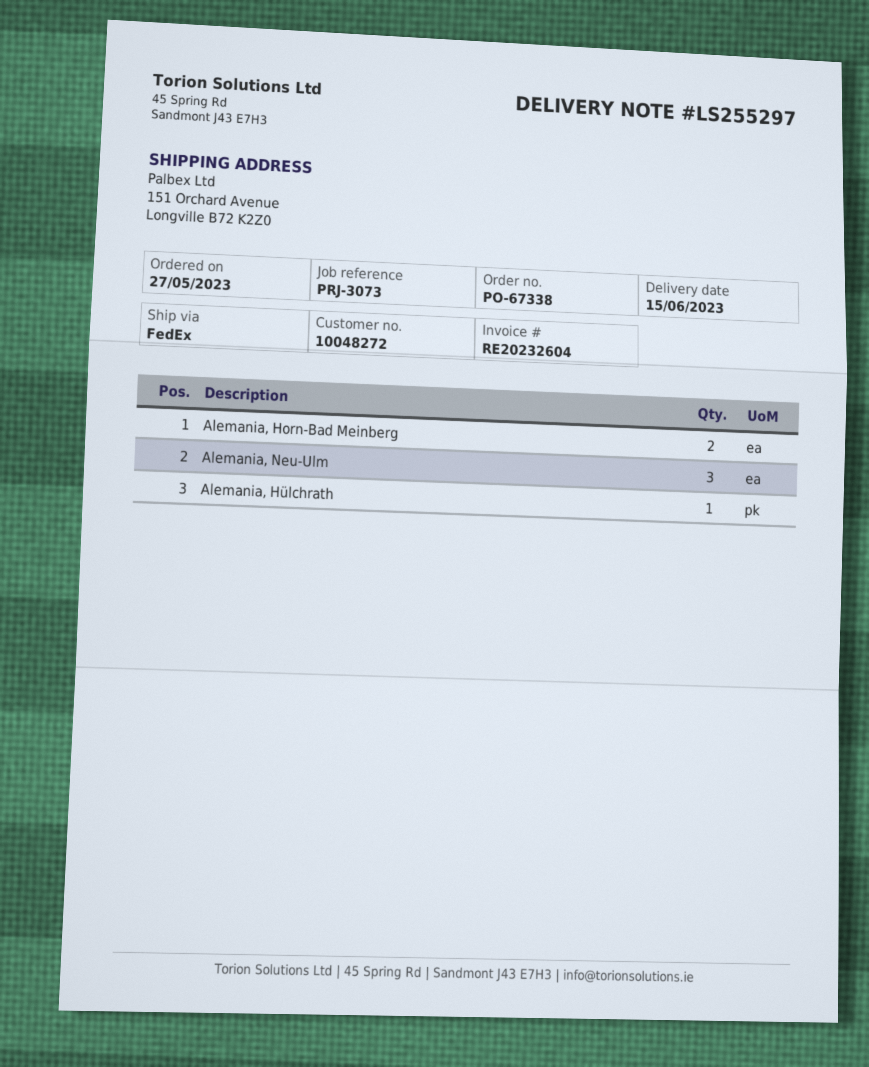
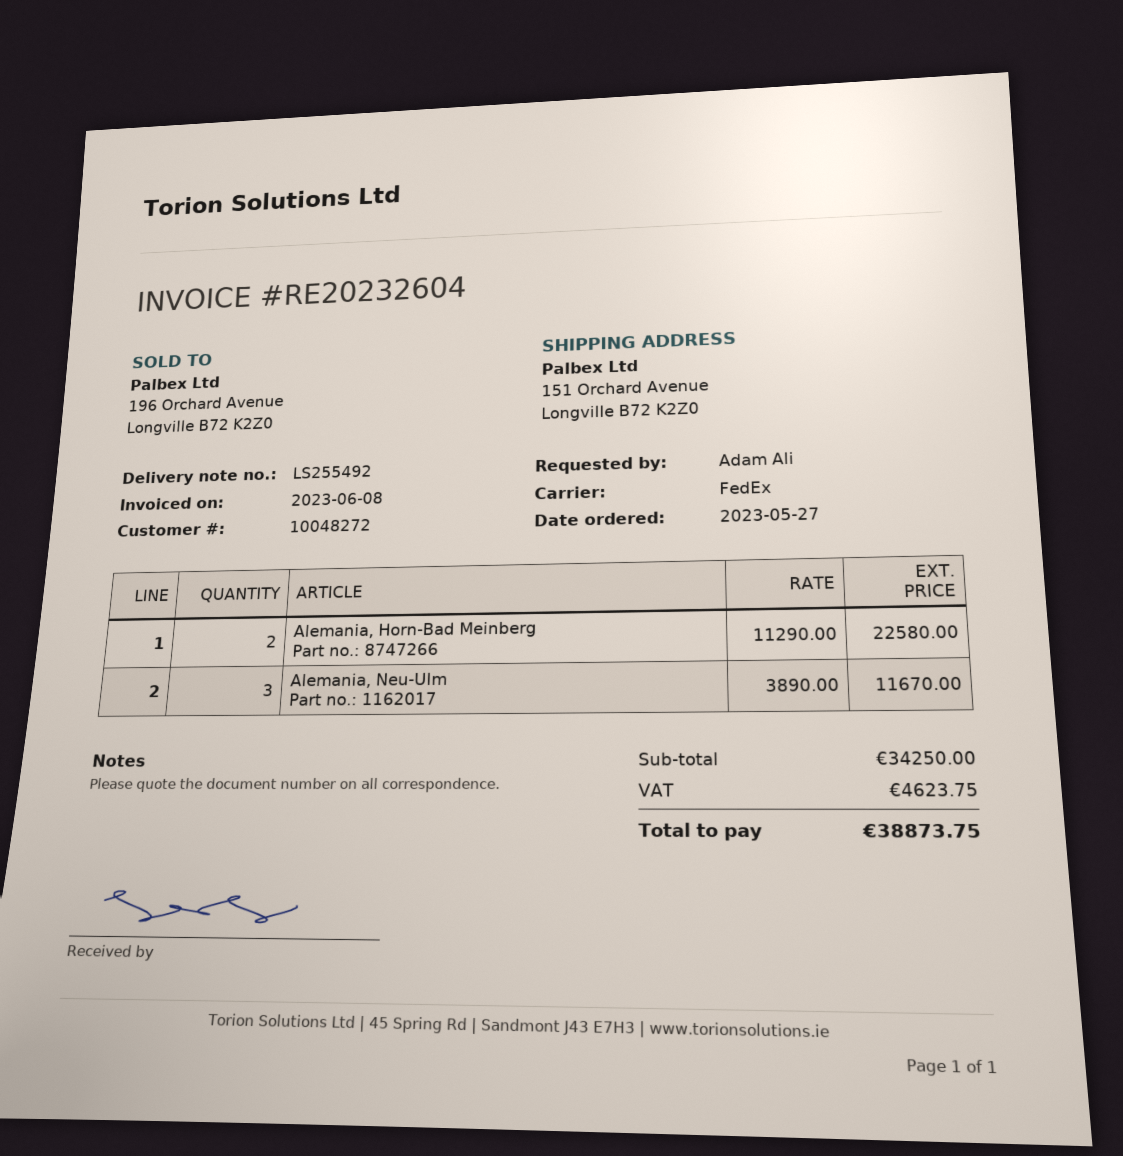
delivery note number: LS255297 -> LS255492
Alemania, Hülchrath: 1 -> none

